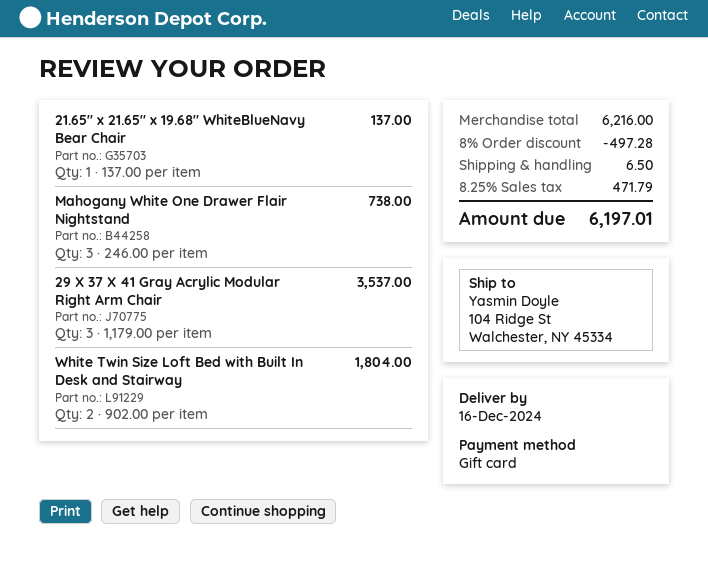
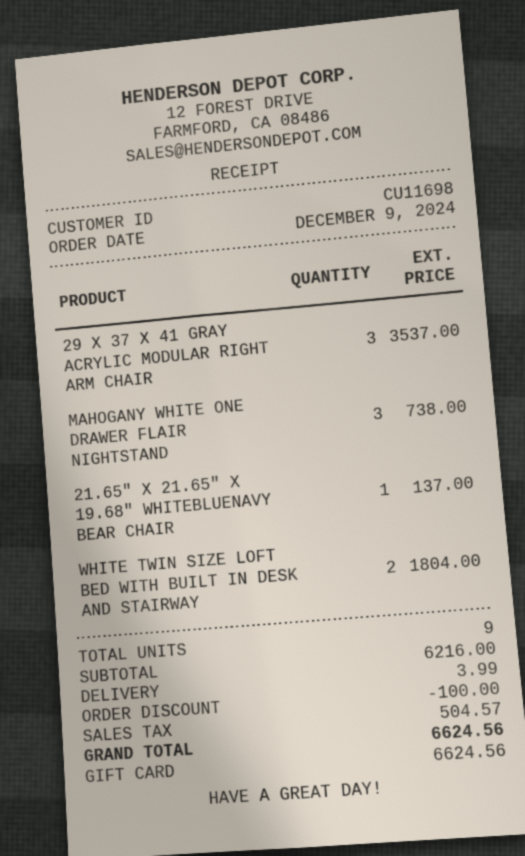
discount: 497.28 -> 100.00
shipping: 6.50 -> 3.99
tax: 471.79 -> 504.57
total: 6197.01 -> 6624.56

